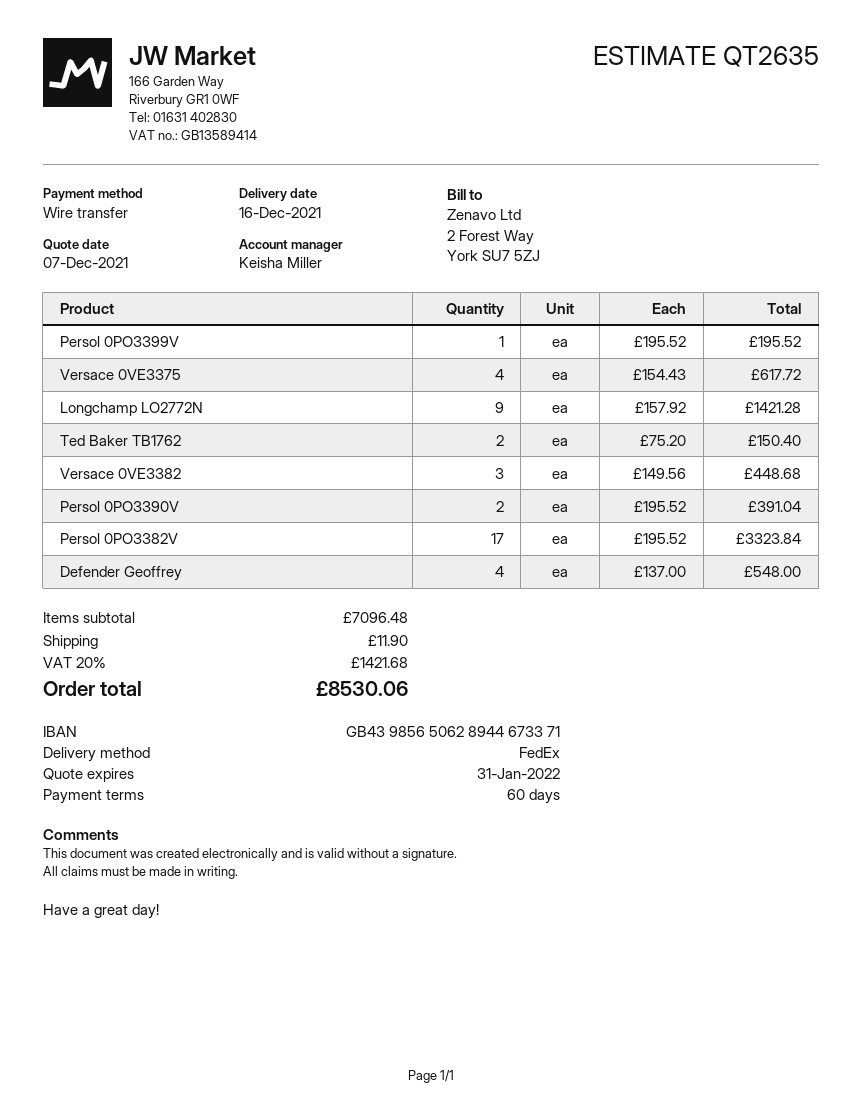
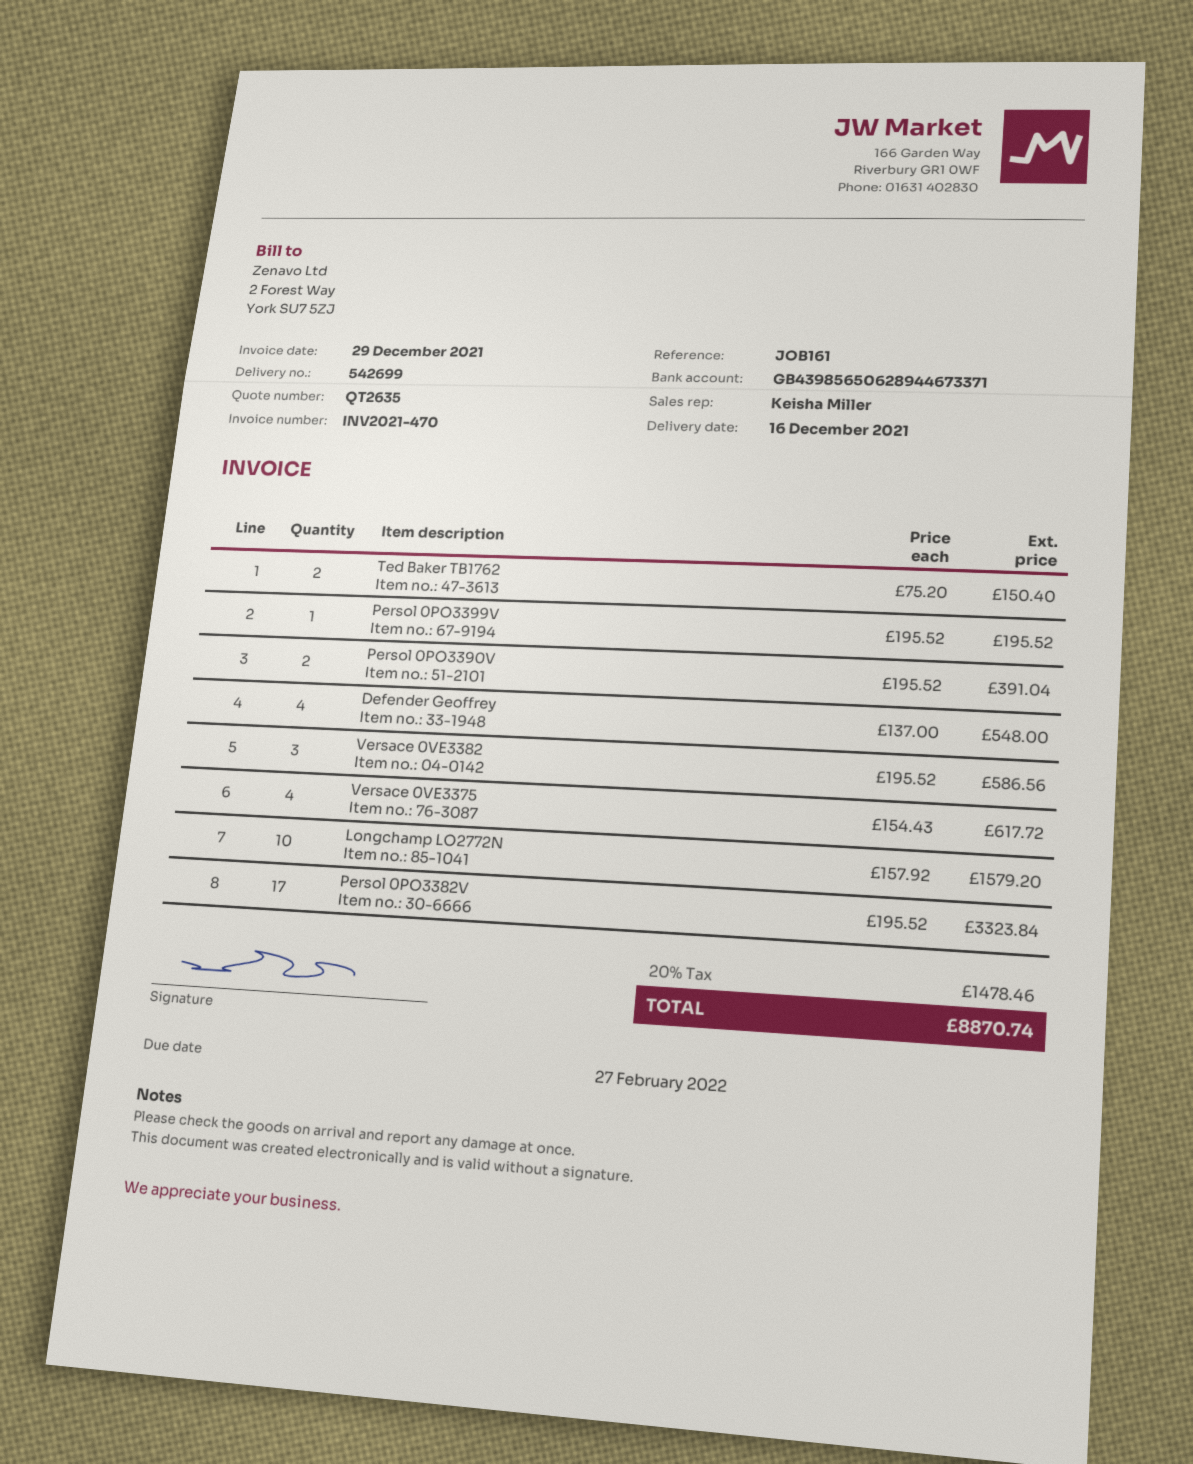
Longchamp LO2772N: 9 x 157.92 = 1421.28 -> 10 x 157.92 = 1579.20
Versace 0VE3382: 3 x 149.56 = 448.68 -> 3 x 195.52 = 586.56
shipping: 11.90 -> none
tax: 20% = 1421.68 -> 20% = 1478.46
total: 8530.06 -> 8870.74

